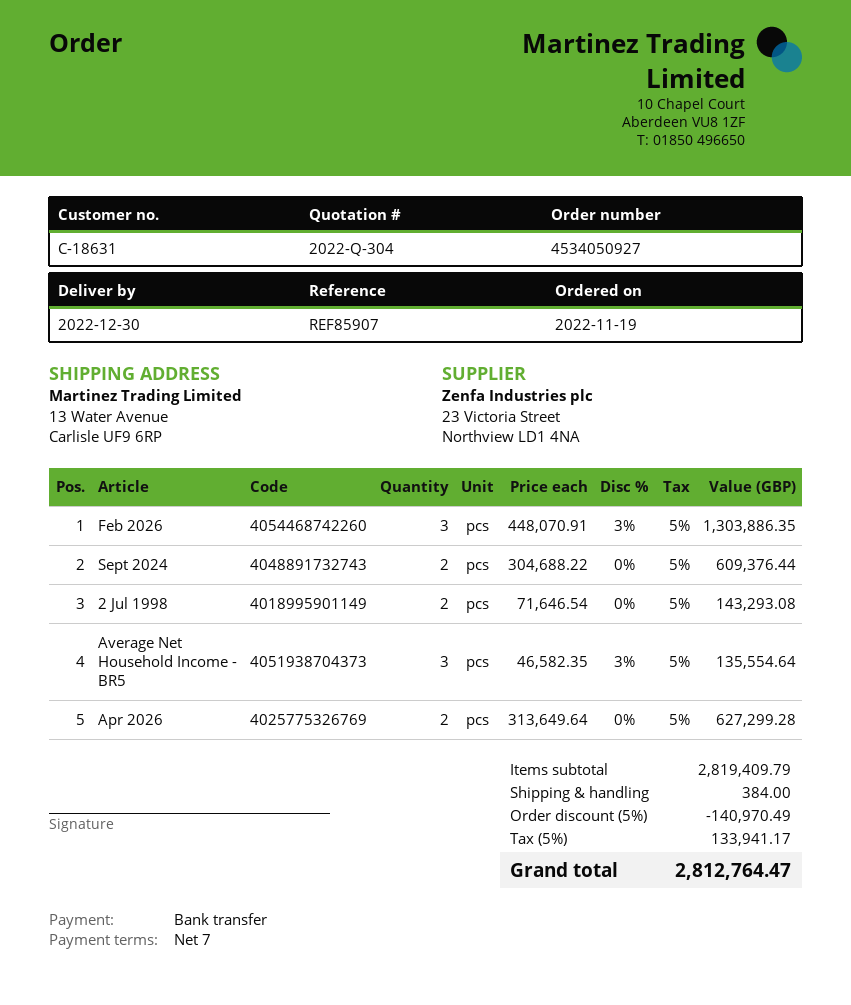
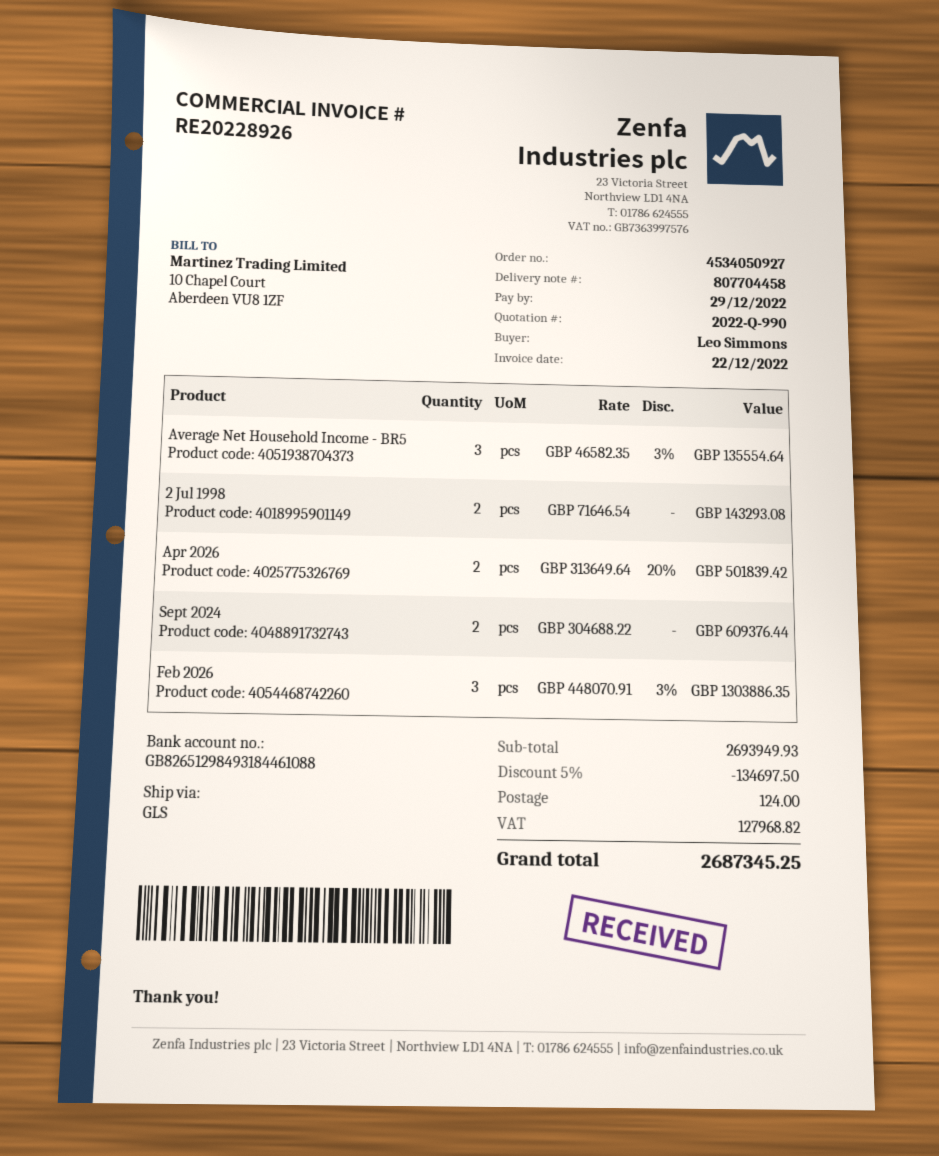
quote number: 2022-Q-304 -> 2022-Q-990
Apr 2026: 2 x 313649.64 = 627299.28 -> 2 x 313649.64 - 20% = 501839.42
subtotal: 2819409.79 -> 2693949.93
discount: 5% = 140970.49 -> 5% = 134697.50
shipping: 384.00 -> 124.00
tax: 133941.17 -> 127968.82
total: 2812764.47 -> 2687345.25

